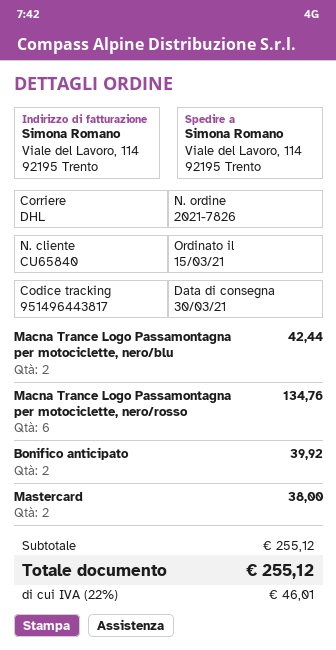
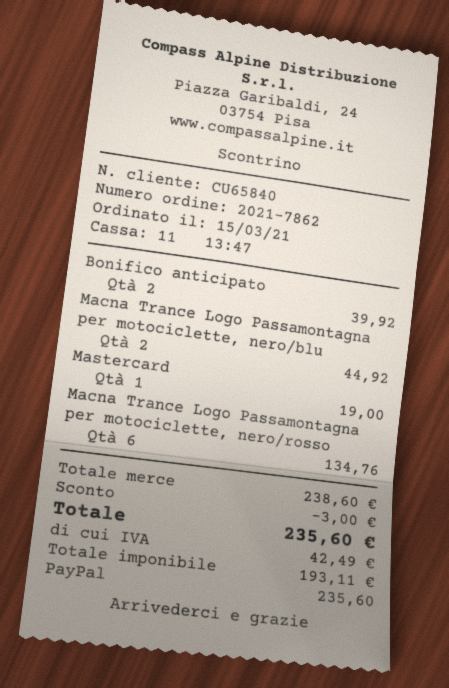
order number: 2021-7826 -> 2021-7862
Macna Trance Logo Passamontagna per motociclette, nero/blu: 2 for 42.44 -> 2 for 44.92
Mastercard: 2 for 38.00 -> 1 for 19.00
subtotal: 255.12 -> 238.60
discount: none -> 3.00
tax: 46.01 -> 42.49
total: 255.12 -> 235.60

